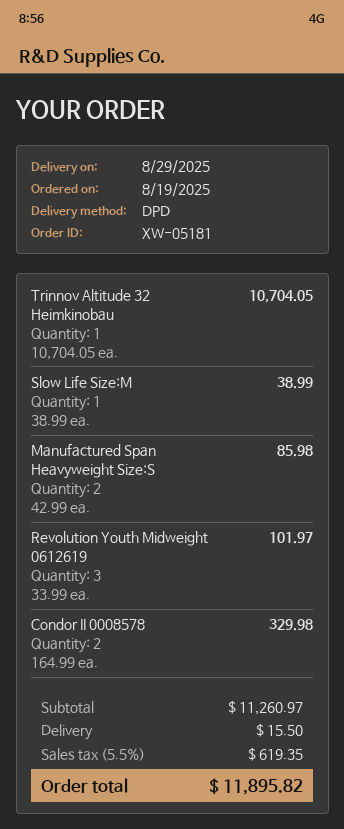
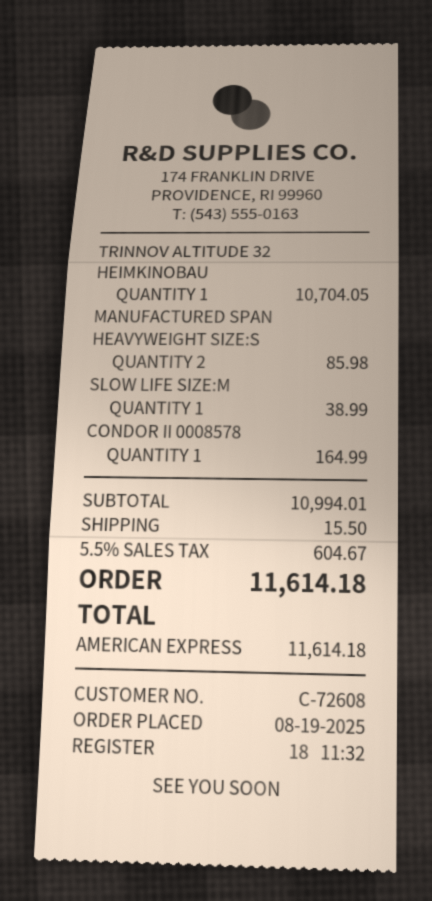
Revolution Youth Midweight 0612619: 3 for 101.97 -> none
Condor II 0008578: 2 for 329.98 -> 1 for 164.99
subtotal: 11260.97 -> 10994.01
tax: 5.5% = 619.35 -> 5.5% = 604.67
total: 11895.82 -> 11614.18

